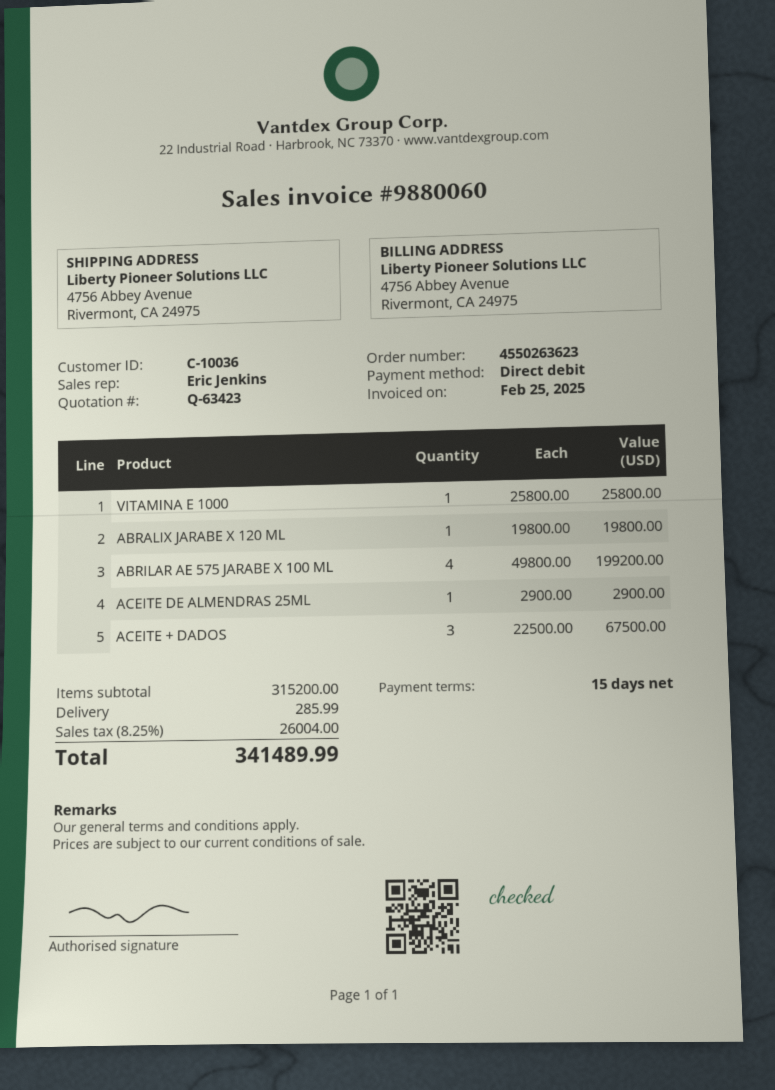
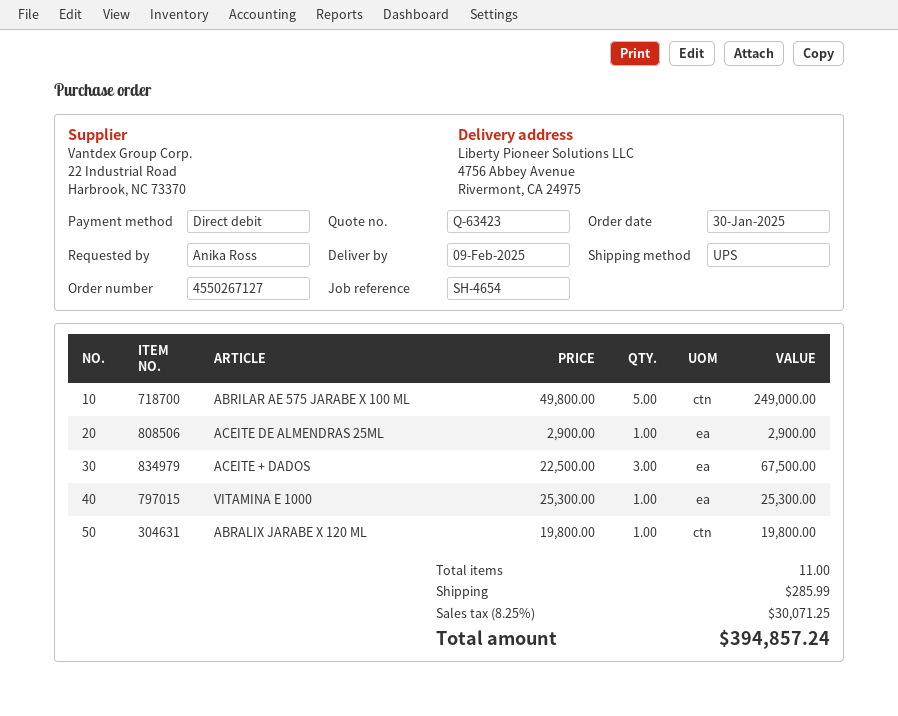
order number: 4550263623 -> 4550267127
VITAMINA E 1000: 1 x 25800.00 = 25800.00 -> 1 x 25300.00 = 25300.00
ABRILAR AE 575 JARABE X 100 ML: 4 x 49800.00 = 199200.00 -> 5 x 49800.00 = 249000.00
tax: 8.25% = 26004.00 -> 8.25% = 30071.25
total: 341489.99 -> 394857.24

